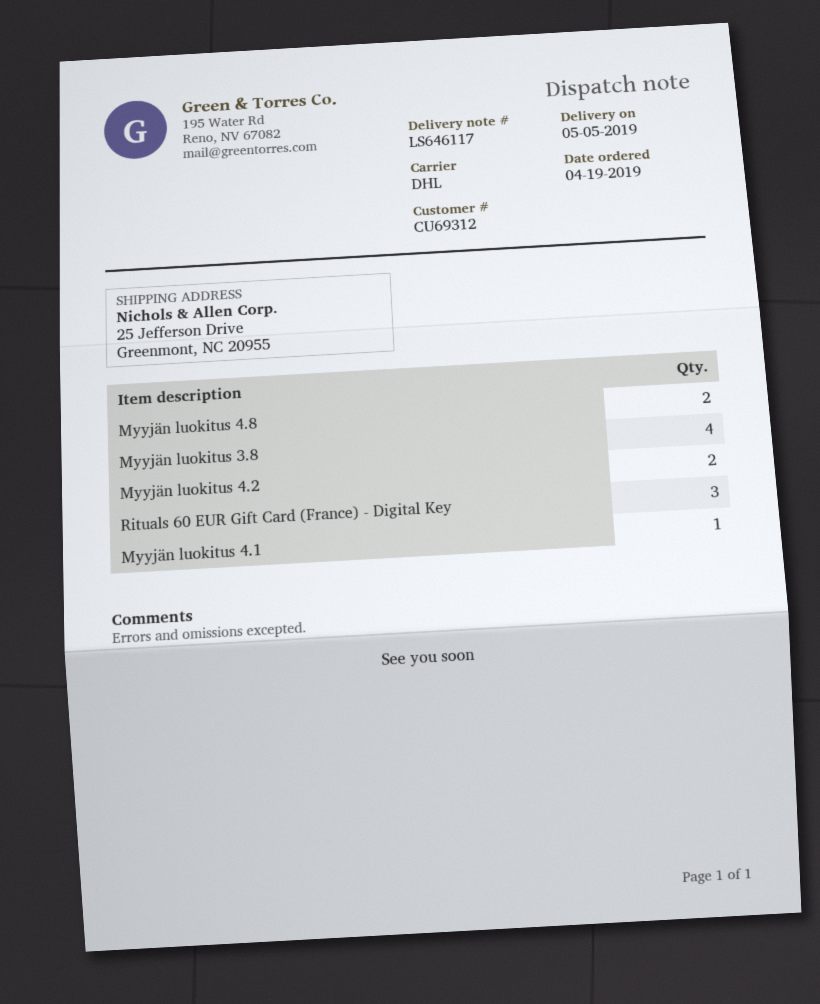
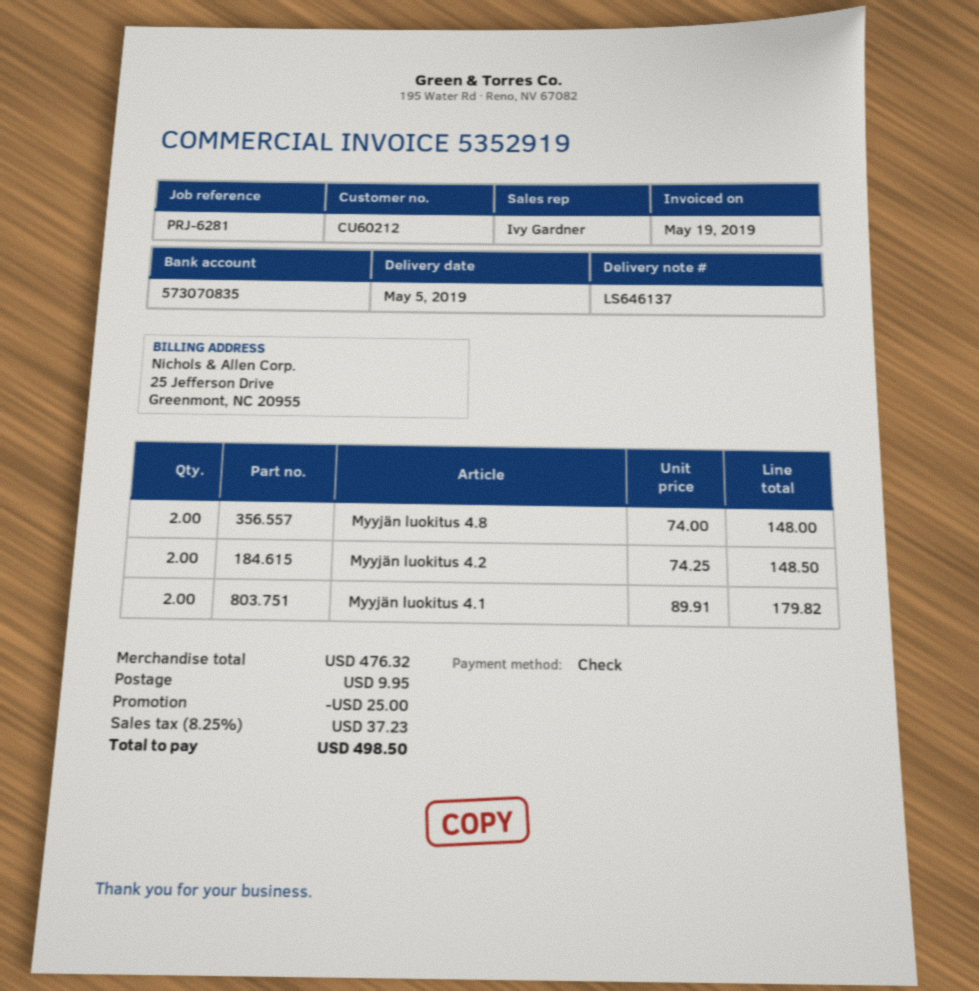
delivery note number: LS646117 -> LS646137
customer number: CU69312 -> CU60212
Myyjän luokitus 3.8: 4 -> none
Rituals 60 EUR Gift Card (France) - Digital Key: 3 -> none
Myyjän luokitus 4.1: 1 -> 2

